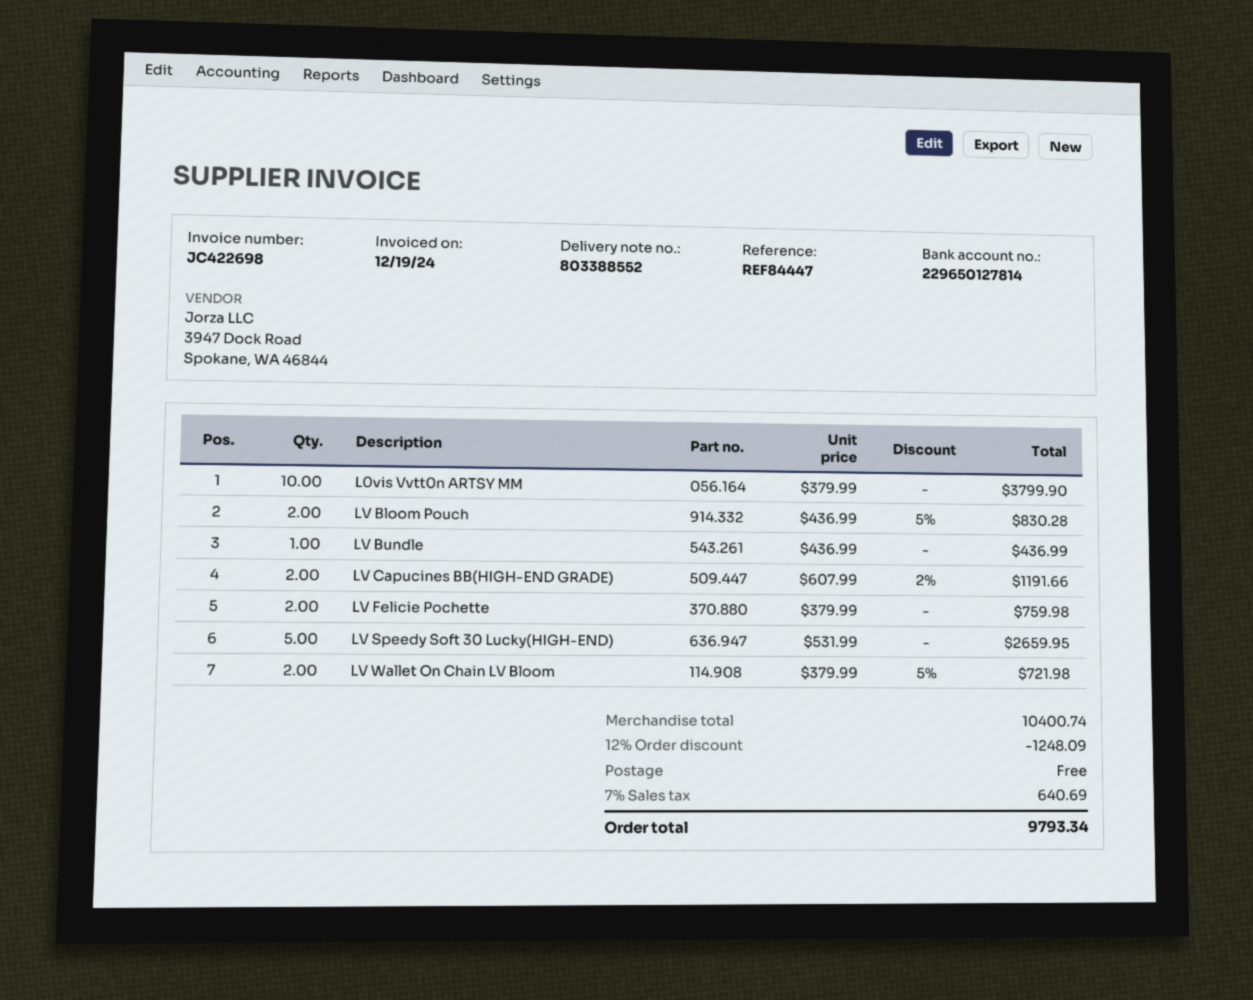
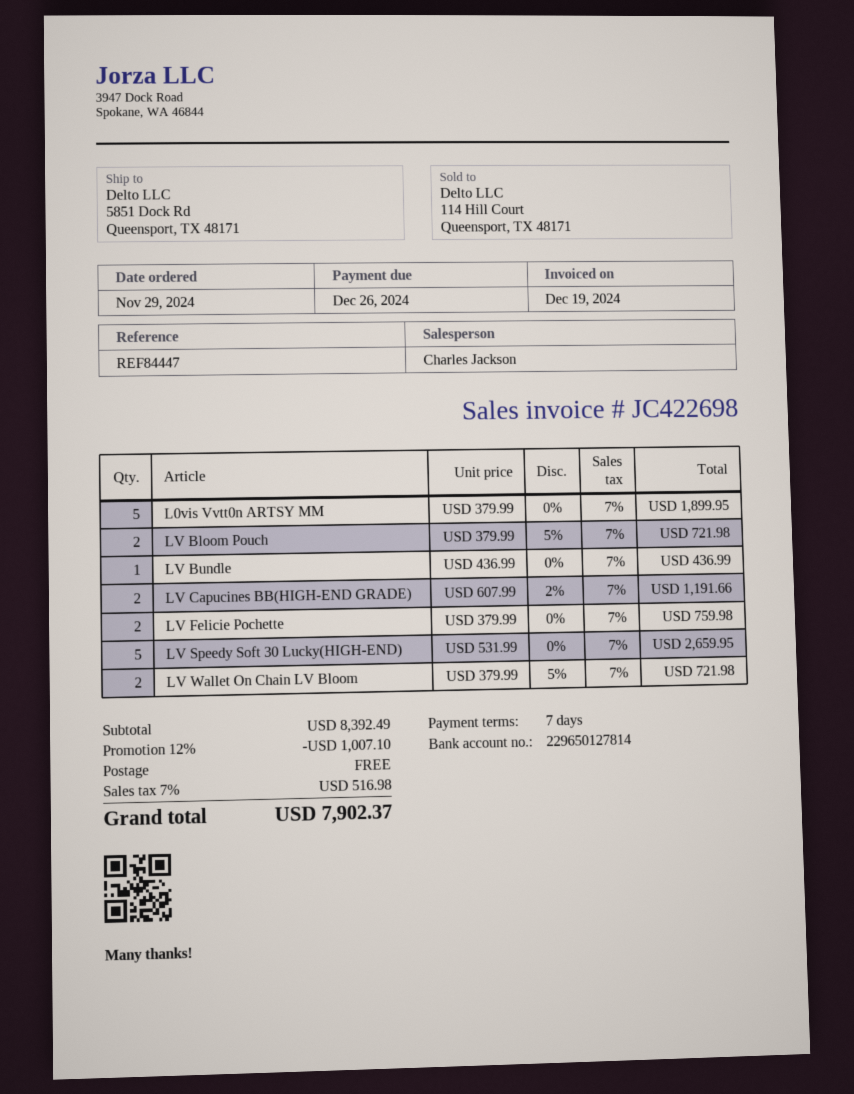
L0vis Vvtt0n ARTSY MM: 10 x 379.99 = 3799.90 -> 5 x 379.99 = 1899.95
LV Bloom Pouch: 2 x 436.99 - 5% = 830.28 -> 2 x 379.99 - 5% = 721.98
subtotal: 10400.74 -> 8392.49
discount: 12% = 1248.09 -> 12% = 1007.10
tax: 7% = 640.69 -> 7% = 516.98
total: 9793.34 -> 7902.37

